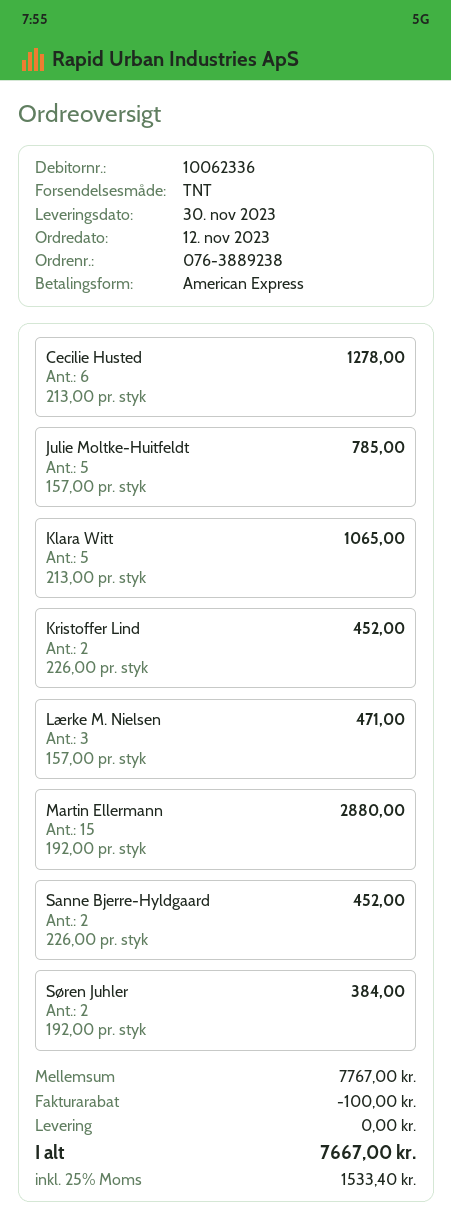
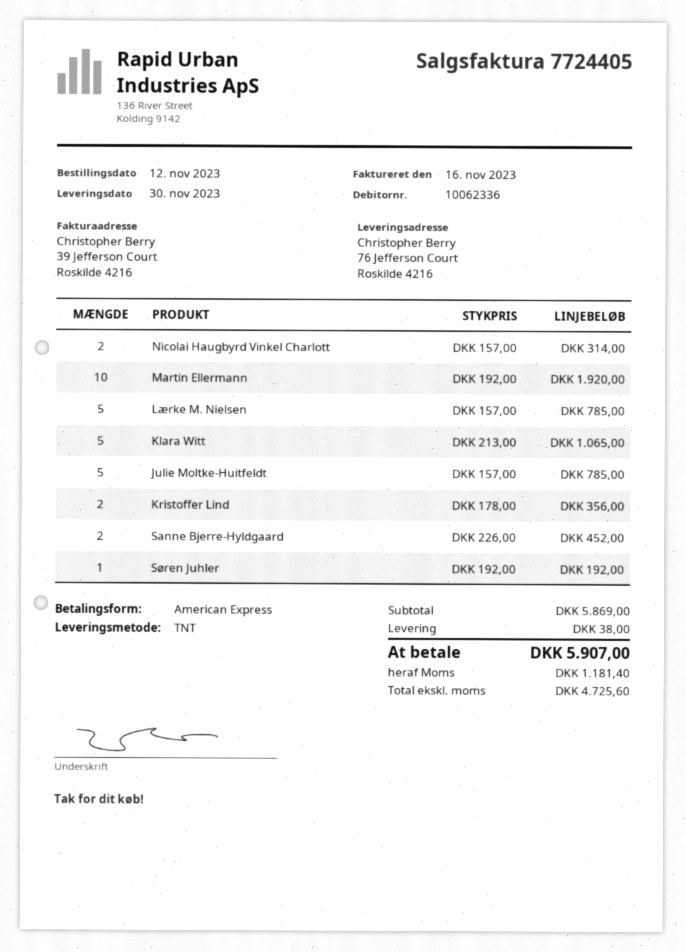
Cecilie Husted: 6 x 213.00 = 1278.00 -> none
Kristoffer Lind: 2 x 226.00 = 452.00 -> 2 x 178.00 = 356.00
Lærke M. Nielsen: 3 x 157.00 = 471.00 -> 5 x 157.00 = 785.00
Martin Ellermann: 15 x 192.00 = 2880.00 -> 10 x 192.00 = 1920.00
Søren Juhler: 2 x 192.00 = 384.00 -> 1 x 192.00 = 192.00
Nicolai Haugbyrd Vinkel Charlott: none -> 2 x 157.00 = 314.00
subtotal: 7767.00 -> 5869.00
discount: 100.00 -> none
shipping: 0.00 -> 38.00
tax: 1533.40 -> 1181.40
total: 7667.00 -> 5907.00

